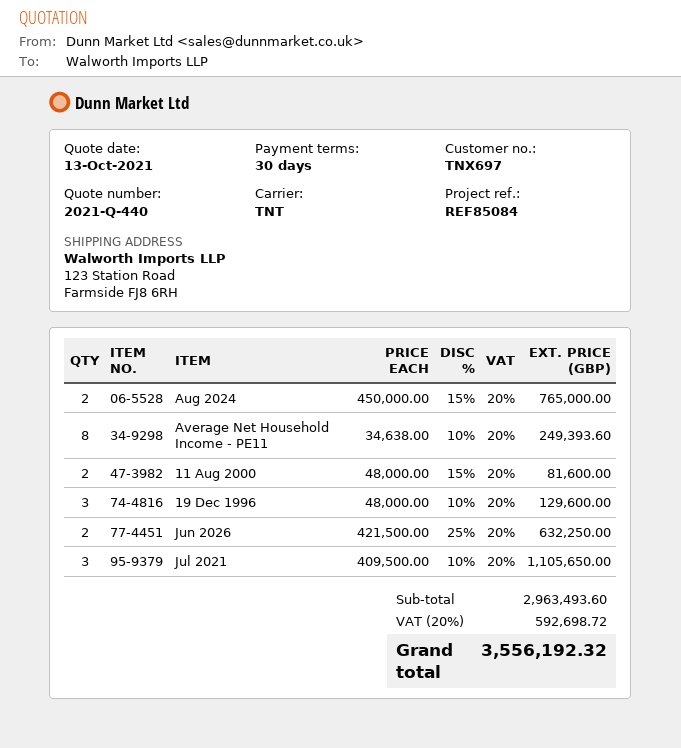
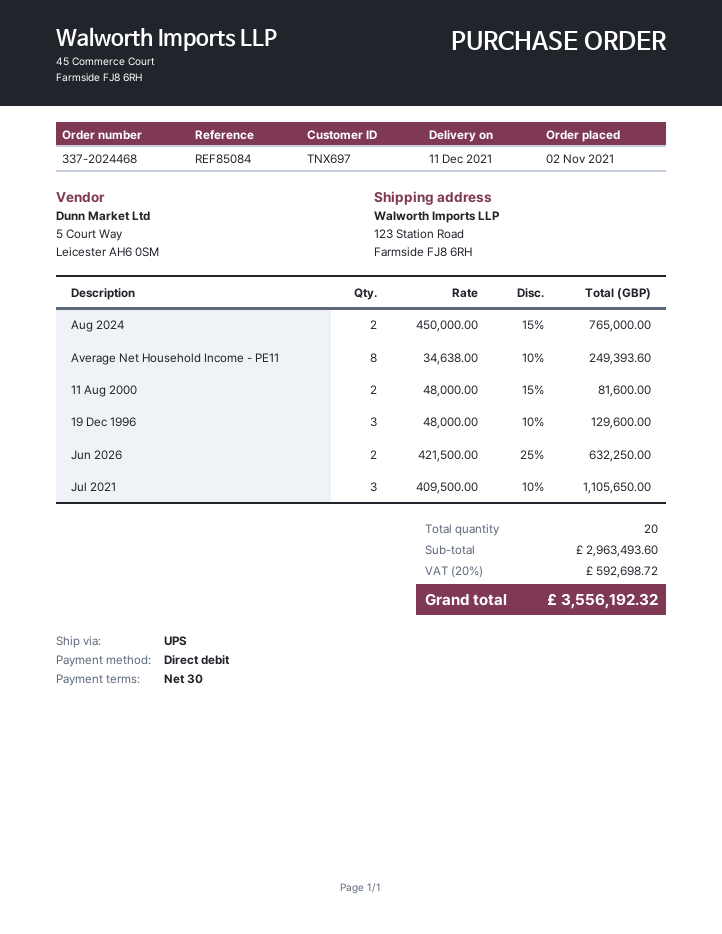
shipping method: TNT -> UPS

